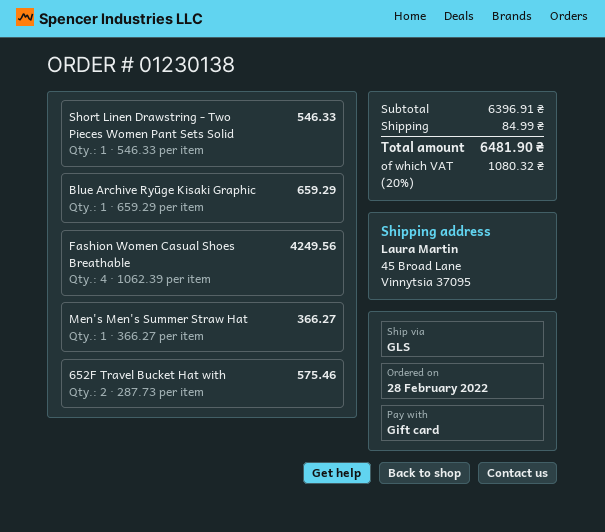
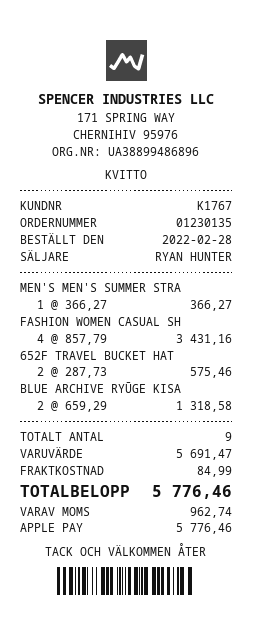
order number: 01230138 -> 01230135
payment method: gift card -> Apple Pay
Short Linen Drawstring - Two Pieces Women Pant Sets Solid: 1 x 546.33 = 546.33 -> none
Blue Archive Ryūge Kisaki Graphic: 1 x 659.29 = 659.29 -> 2 x 659.29 = 1318.58
Fashion Women Casual Shoes Breathable: 4 x 1062.39 = 4249.56 -> 4 x 857.79 = 3431.16
subtotal: 6396.91 -> 5691.47
tax: 1080.32 -> 962.74
total: 6481.90 -> 5776.46

